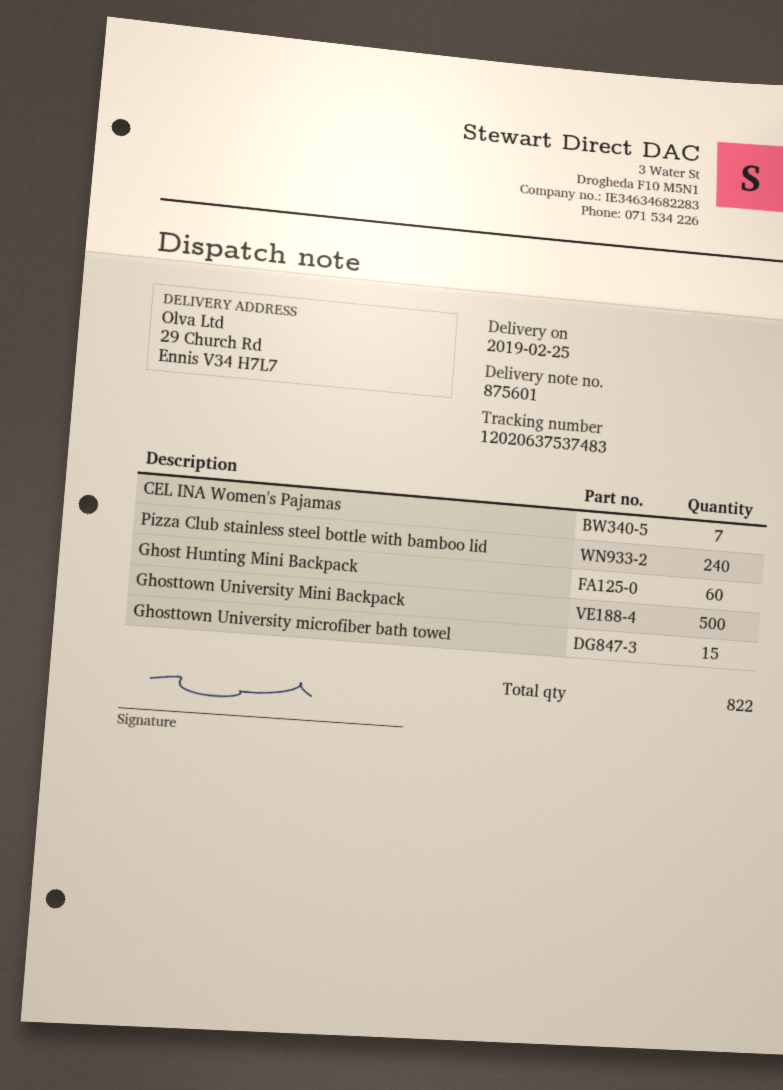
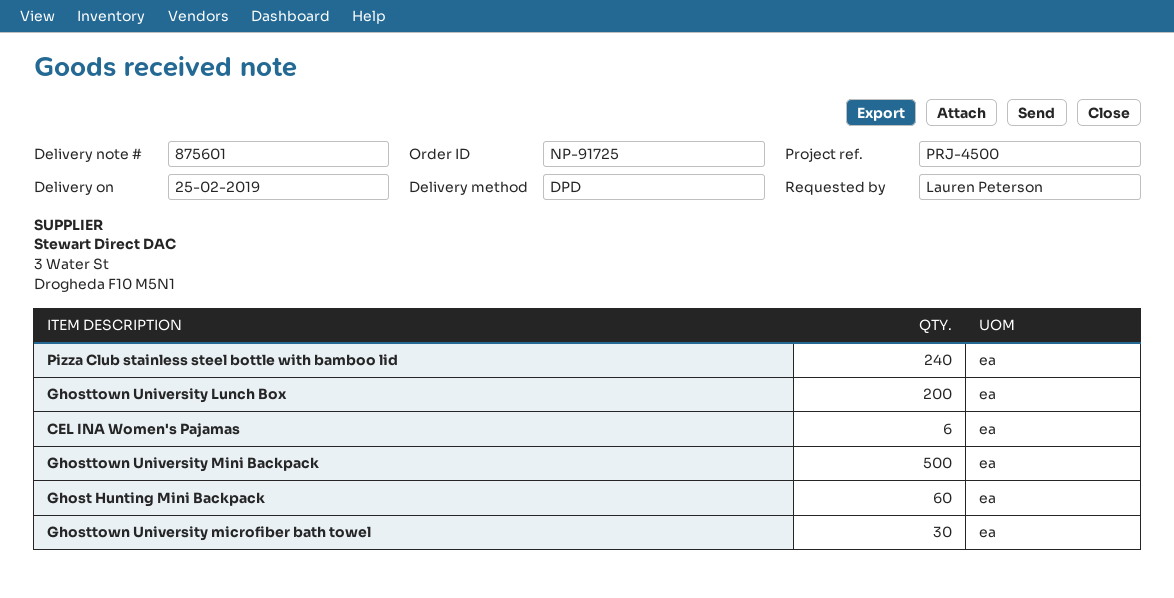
CEL INA Women's Pajamas: 7 -> 6
Ghosttown University microfiber bath towel: 15 -> 30
Ghosttown University Lunch Box: none -> 200

